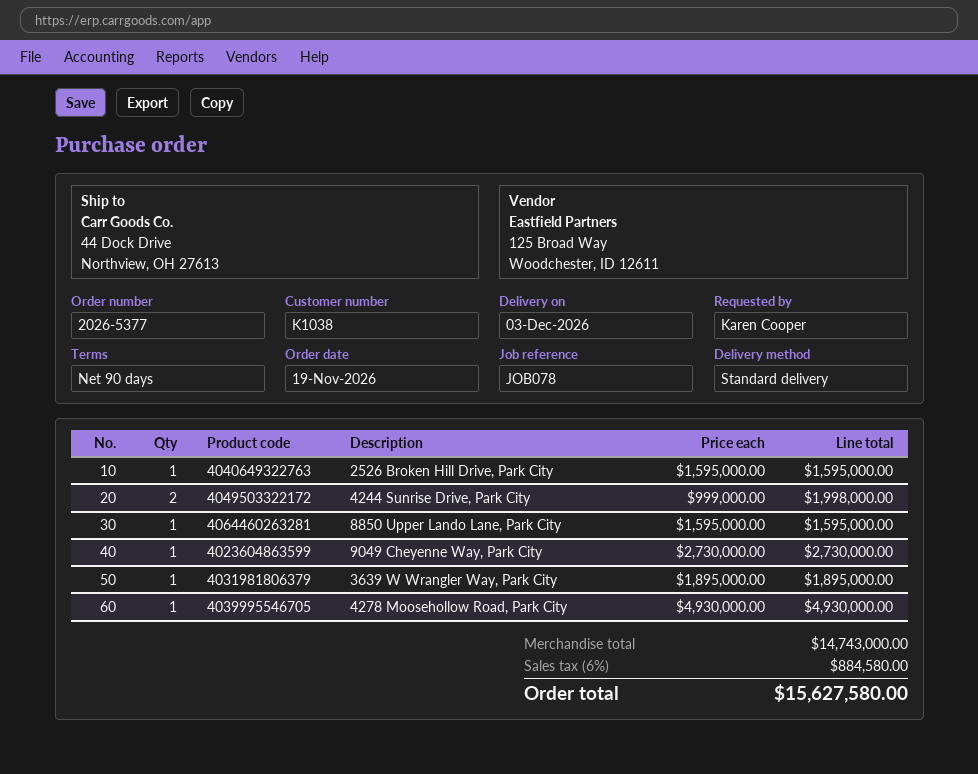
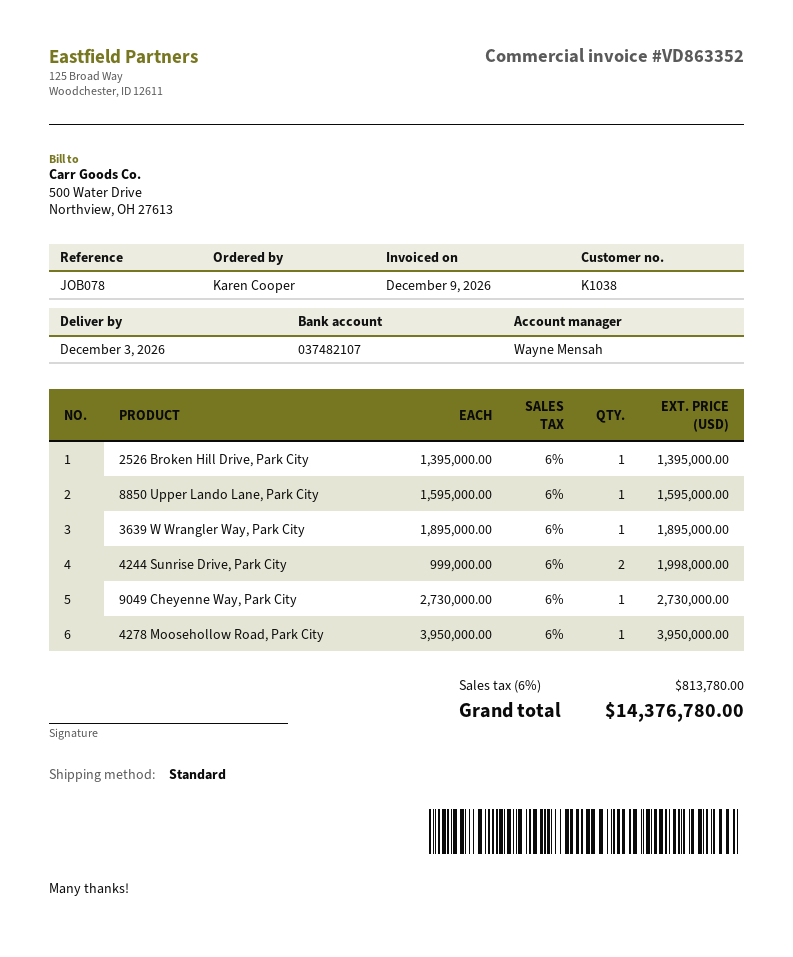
2526 Broken Hill Drive, Park City: 1 x 1595000.00 = 1595000.00 -> 1 x 1395000.00 = 1395000.00
4278 Moosehollow Road, Park City: 1 x 4930000.00 = 4930000.00 -> 1 x 3950000.00 = 3950000.00
tax: 6% = 884580.00 -> 6% = 813780.00
total: 15627580.00 -> 14376780.00

